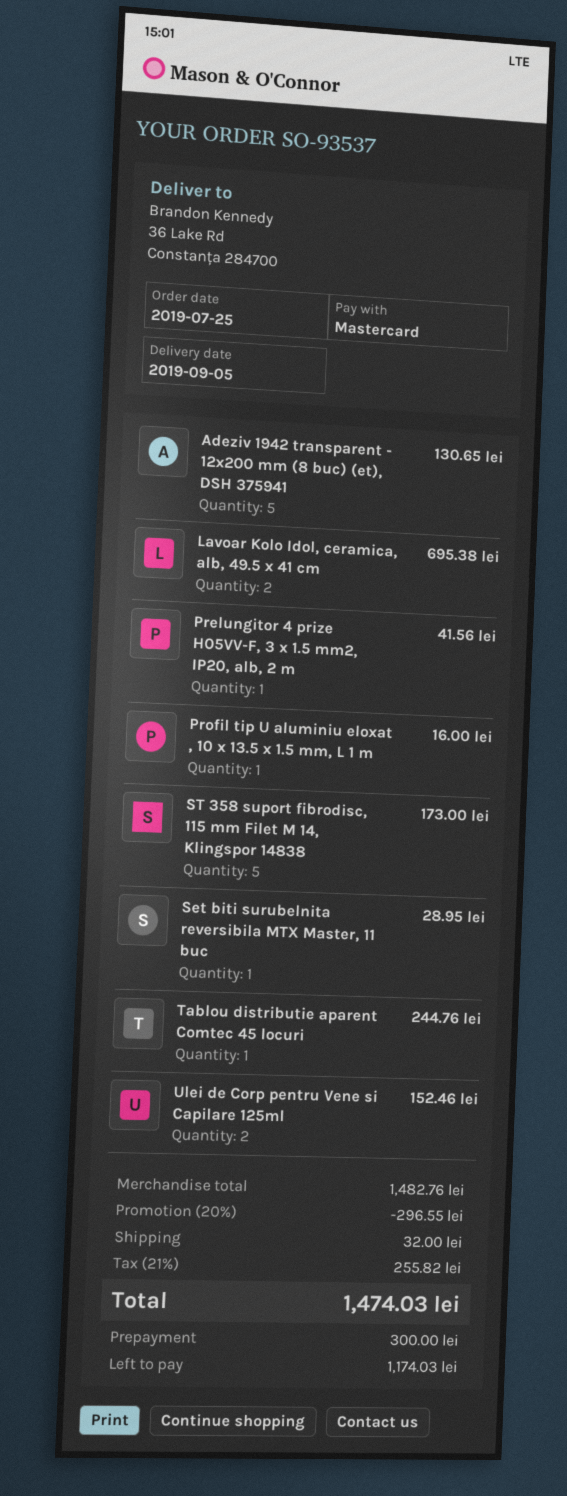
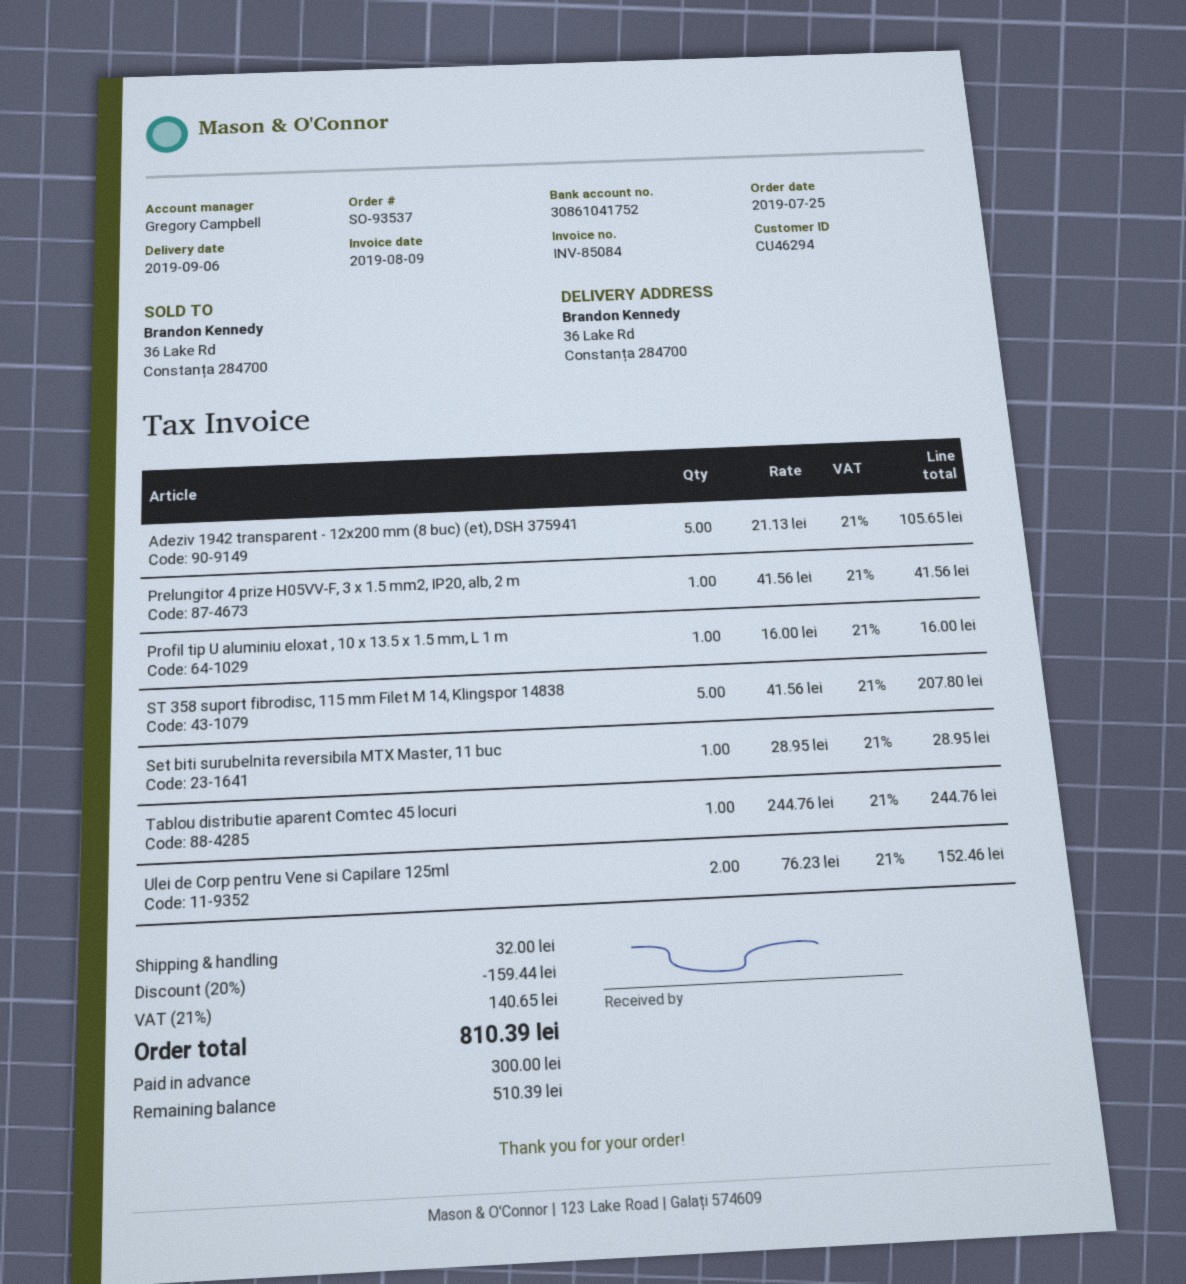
delivery date: 2019-09-05 -> 2019-09-06
Adeziv 1942 transparent - 12x200 mm (8 buc) (et), DSH 375941: 5 for 130.65 -> 5 for 105.65
Lavoar Kolo Idol, ceramica, alb, 49.5 x 41 cm: 2 for 695.38 -> none
ST 358 suport fibrodisc, 115 mm Filet M 14, Klingspor 14838: 5 for 173.00 -> 5 for 207.80
discount: 20% = 296.55 -> 20% = 159.44
tax: 21% = 255.82 -> 21% = 140.65
total: 1474.03 -> 810.39
balance: 1174.03 -> 510.39

